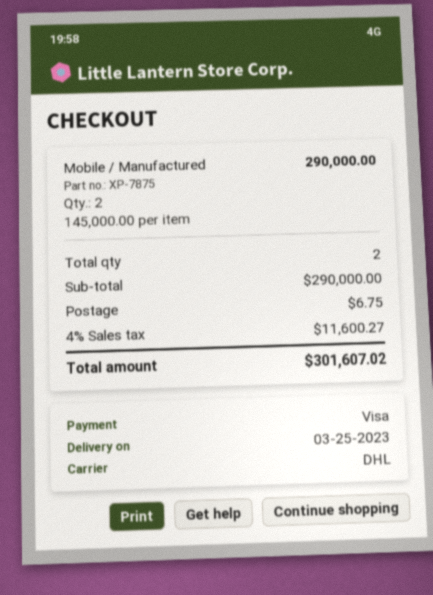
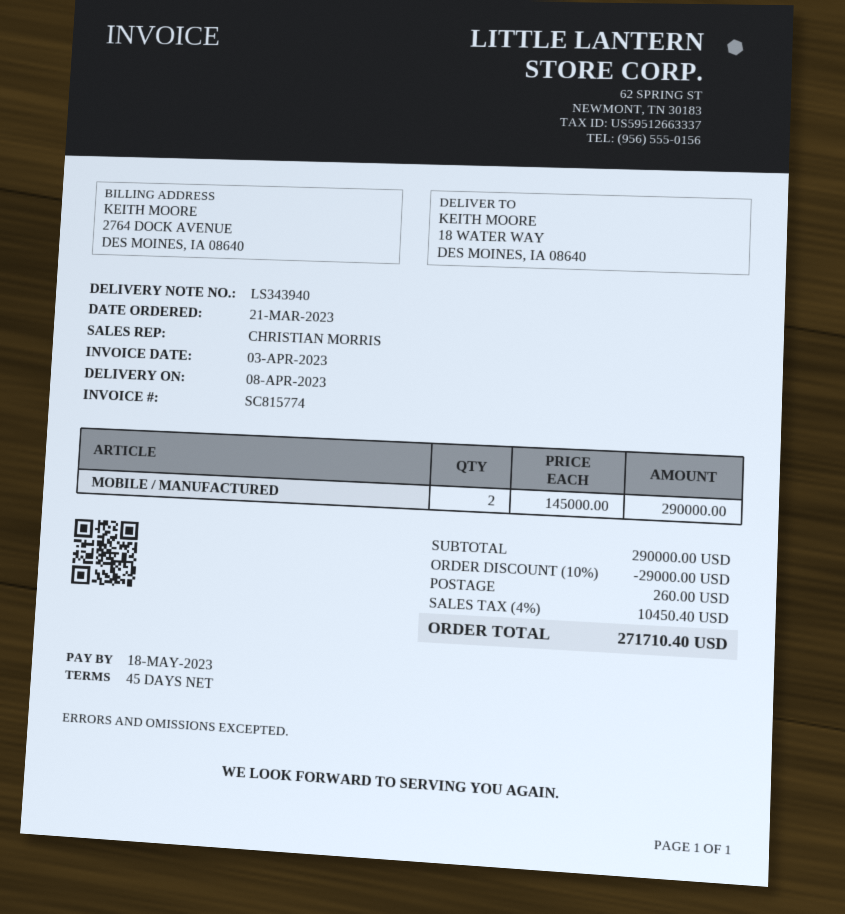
delivery date: 2023-03-25 -> 2023-04-08
discount: none -> 10% = 29000.00
shipping: 6.75 -> 260.00
tax: 4% = 11600.27 -> 4% = 10450.40
total: 301607.02 -> 271710.40

